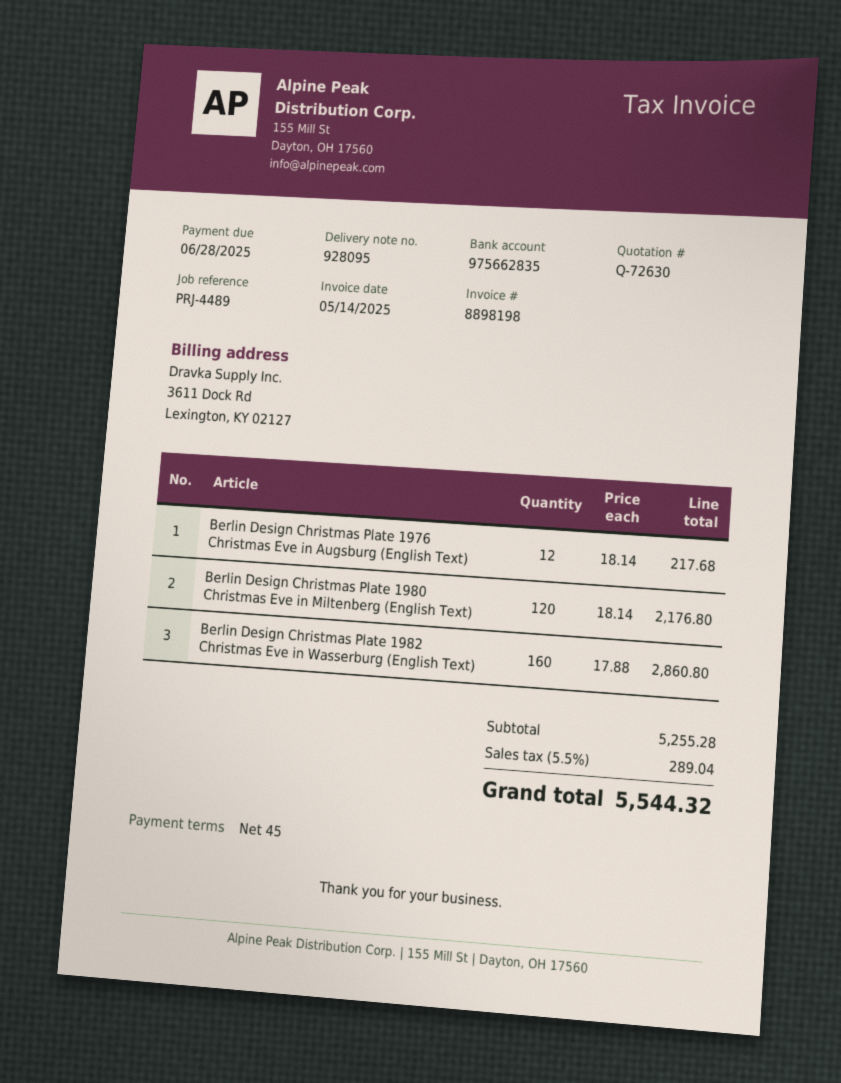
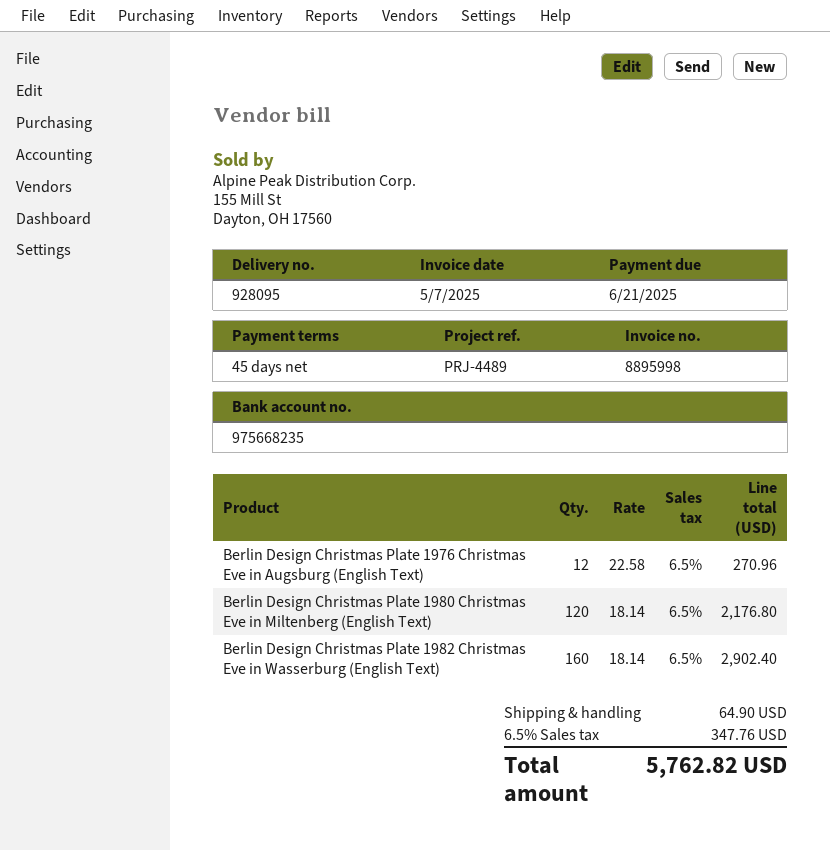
invoice number: 8898198 -> 8895998
invoice date: 2025-05-14 -> 2025-05-07
due date: 2025-06-28 -> 2025-06-21
bank account: 975662835 -> 975668235
Berlin Design Christmas Plate 1976 Christmas Eve in Augsburg (English Text): 12 x 18.14 = 217.68 -> 12 x 22.58 = 270.96
Berlin Design Christmas Plate 1982 Christmas Eve in Wasserburg (English Text): 160 x 17.88 = 2860.80 -> 160 x 18.14 = 2902.40
shipping: none -> 64.90
tax: 5.5% = 289.04 -> 6.5% = 347.76
total: 5544.32 -> 5762.82

